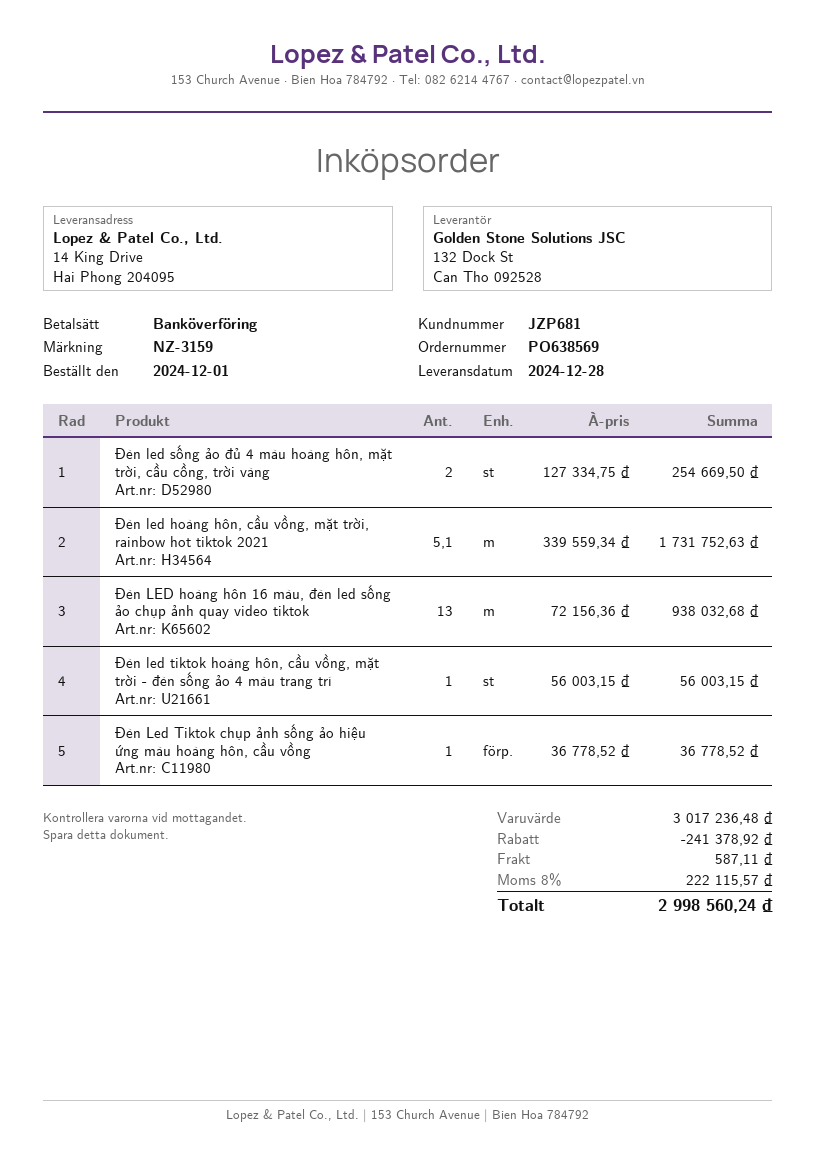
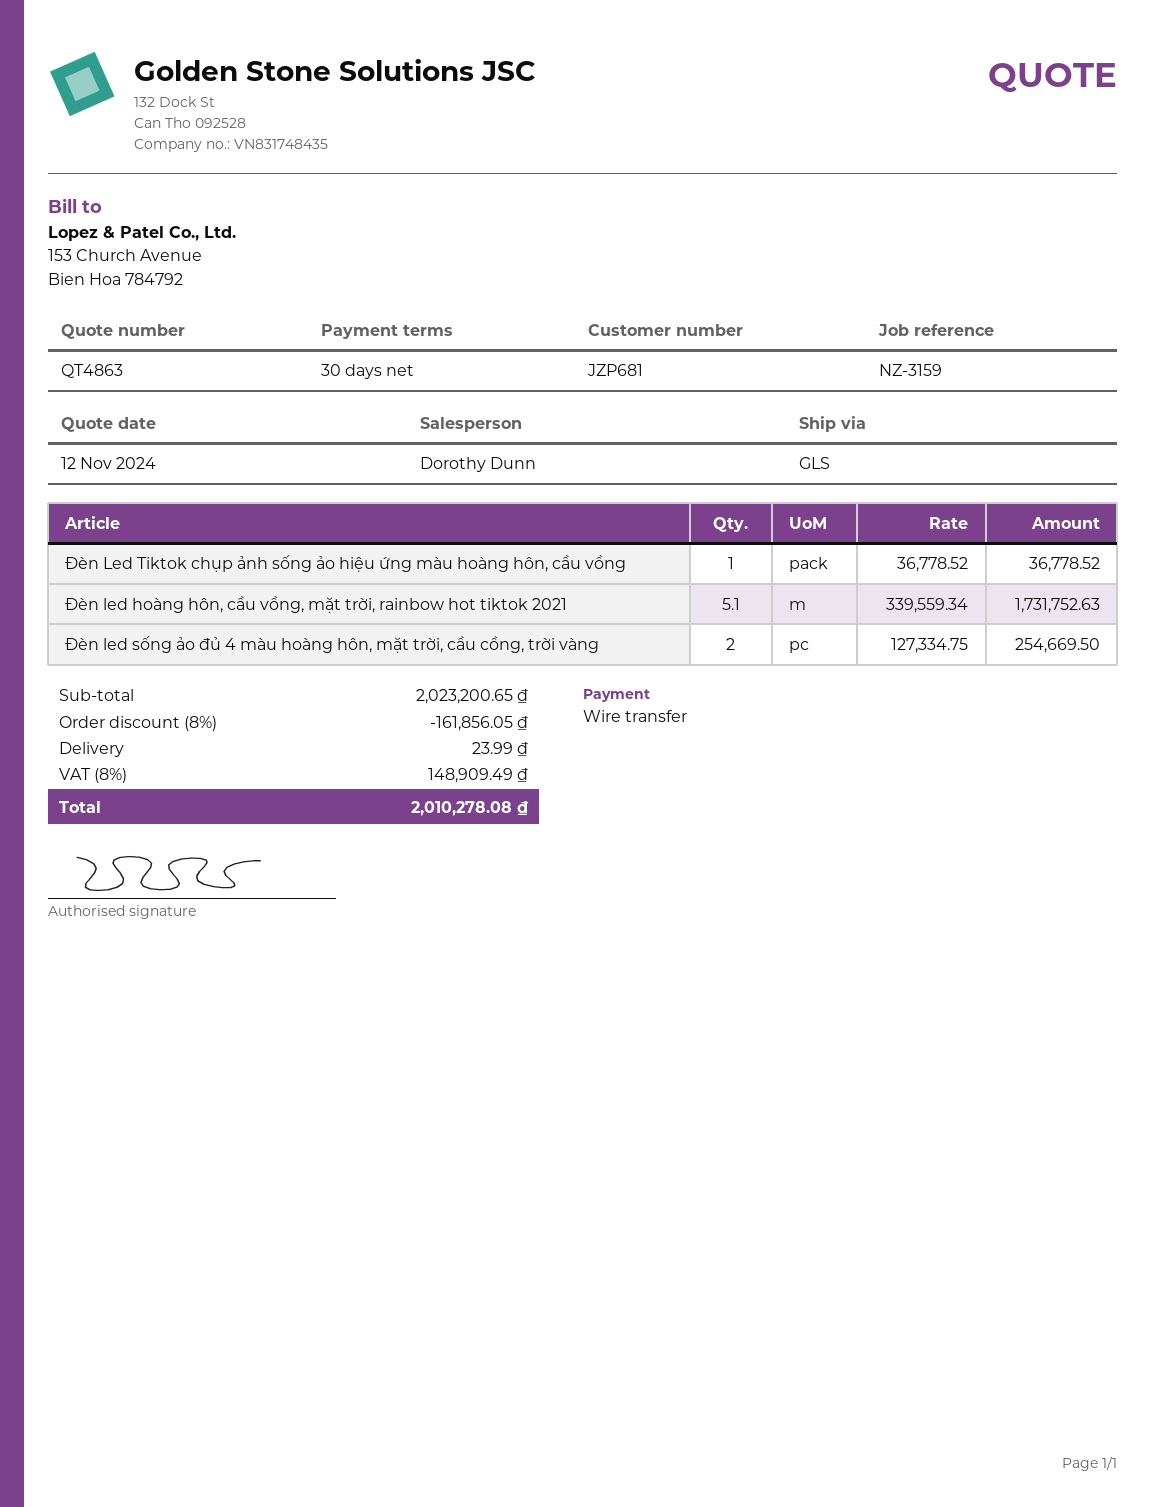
Đèn LED hoàng hôn 16 màu, đèn led sống ảo chụp ảnh quay video tiktok: 13 x 72156.36 = 938032.68 -> none
Đèn led tiktok hoàng hôn, cầu vồng, mặt trời - đèn sống ảo 4 màu trang trí: 1 x 56003.15 = 56003.15 -> none
subtotal: 3017236.48 -> 2023200.65
discount: 241378.92 -> 161856.05
shipping: 587.11 -> 23.99
tax: 8% = 222115.57 -> 8% = 148909.49
total: 2998560.24 -> 2010278.08

